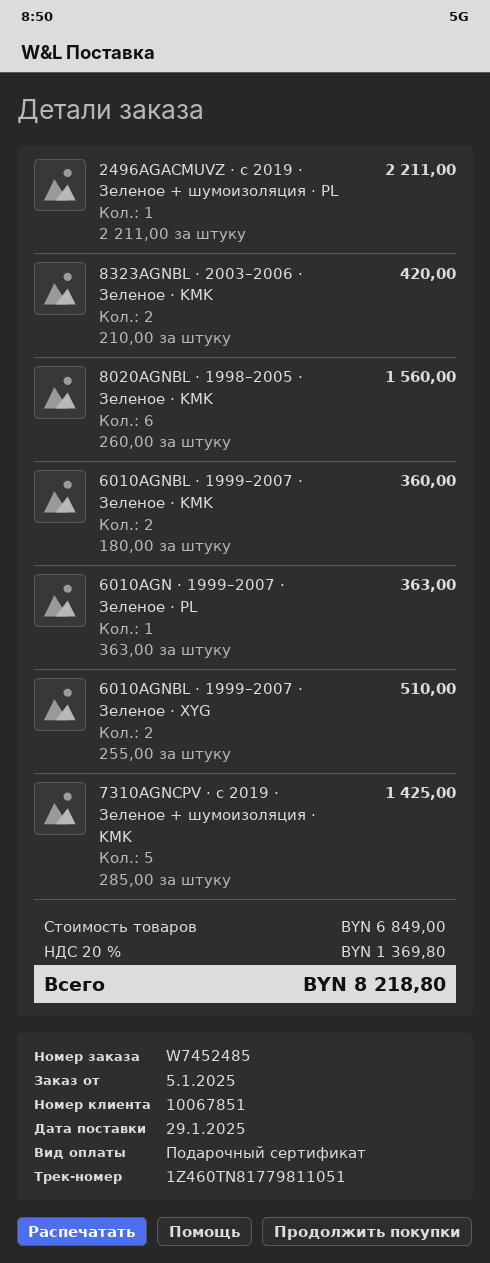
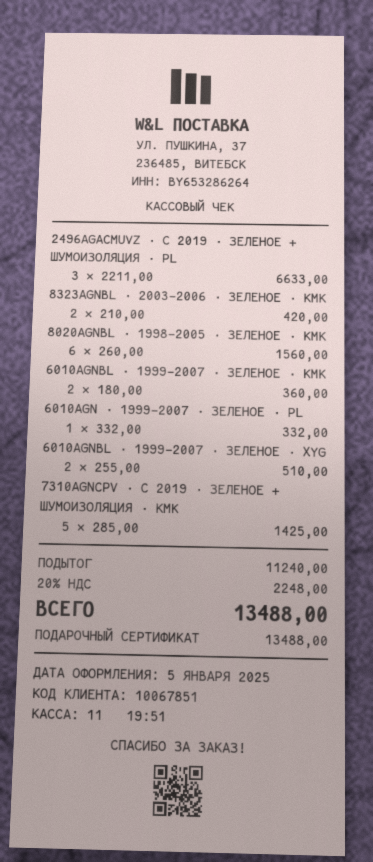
2496AGACMUVZ · с 2019 · Зеленое + шумоизоляция · PL: 1 x 2211.00 = 2211.00 -> 3 x 2211.00 = 6633.00
6010AGN · 1999–2007 · Зеленое · PL: 1 x 363.00 = 363.00 -> 1 x 332.00 = 332.00
subtotal: 6849.00 -> 11240.00
tax: 20% = 1369.80 -> 20% = 2248.00
total: 8218.80 -> 13488.00

